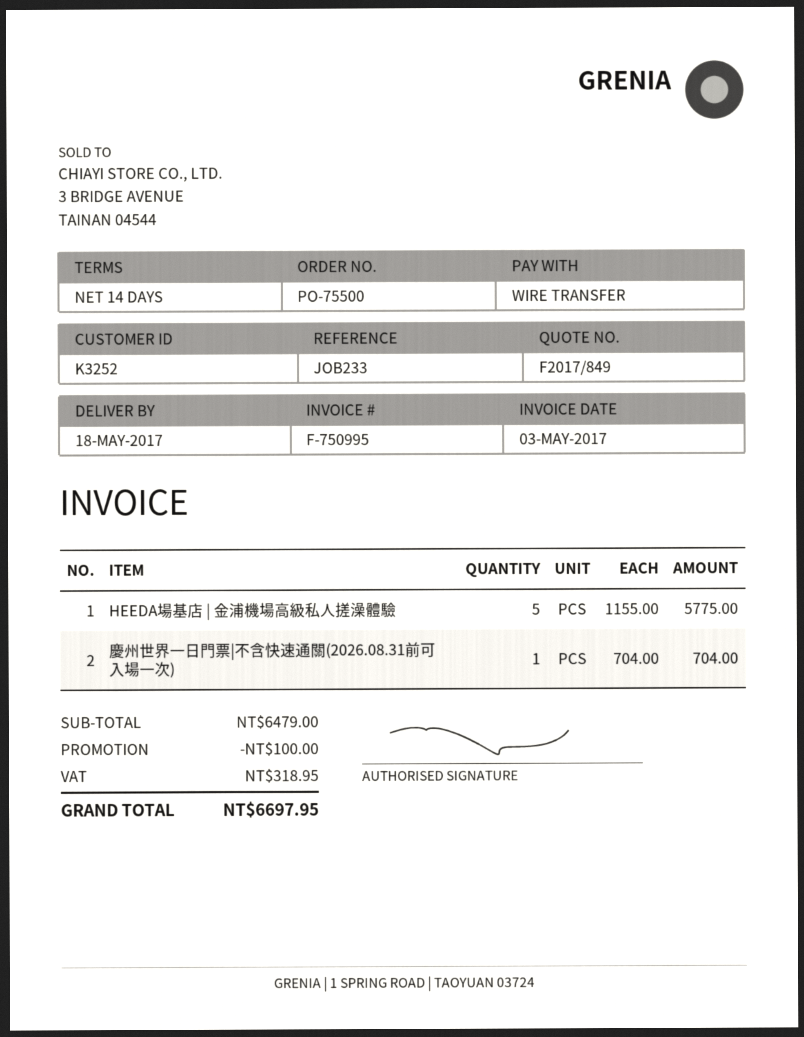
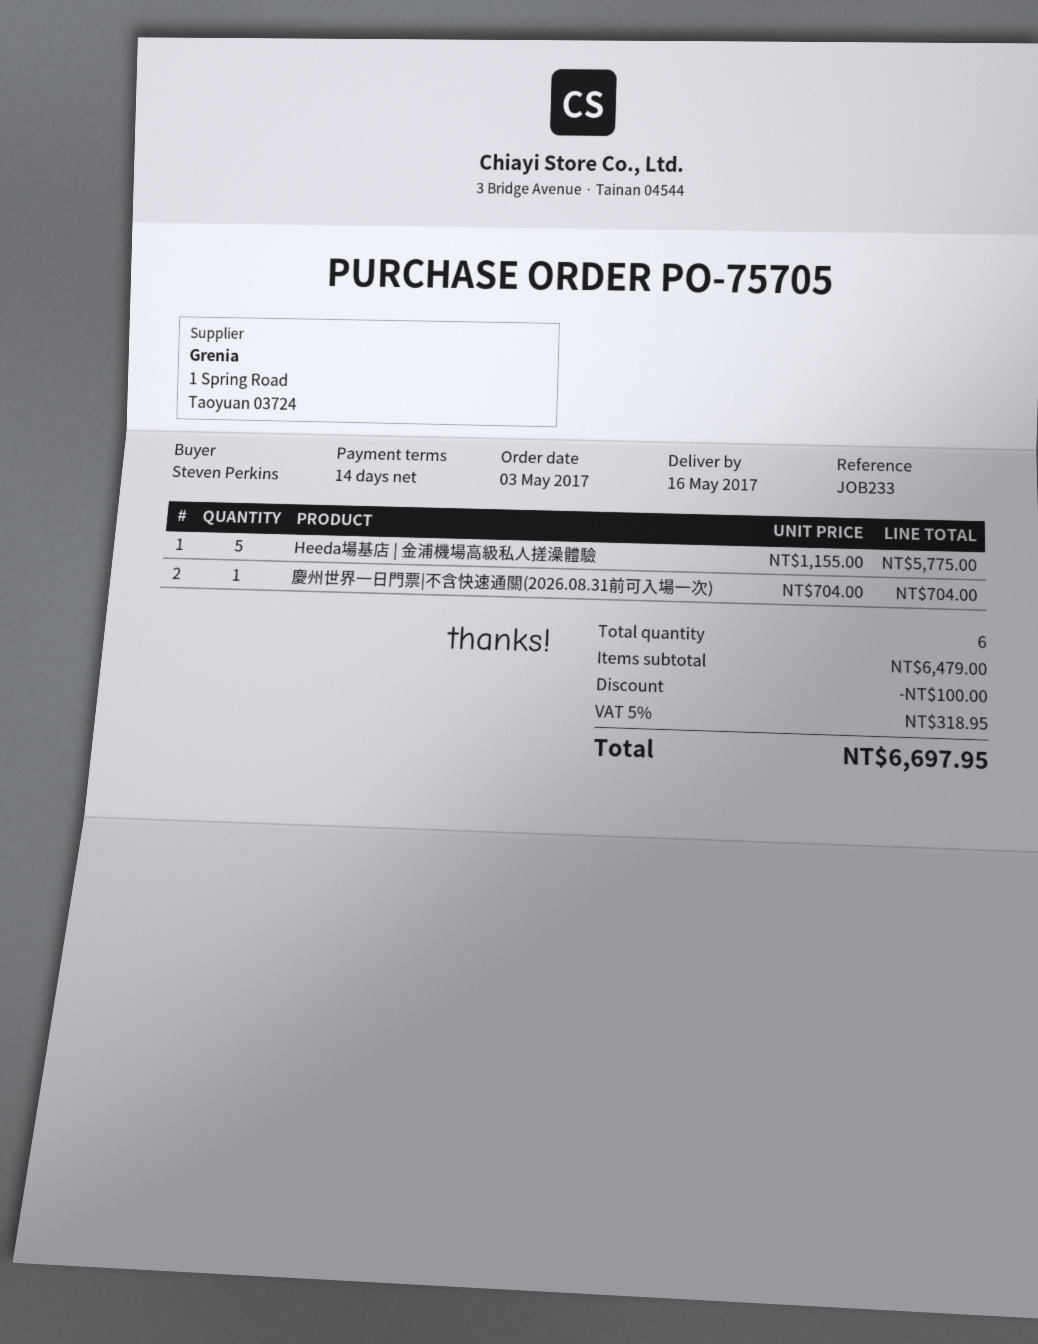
order number: PO-75500 -> PO-75705
delivery date: 2017-05-18 -> 2017-05-16

